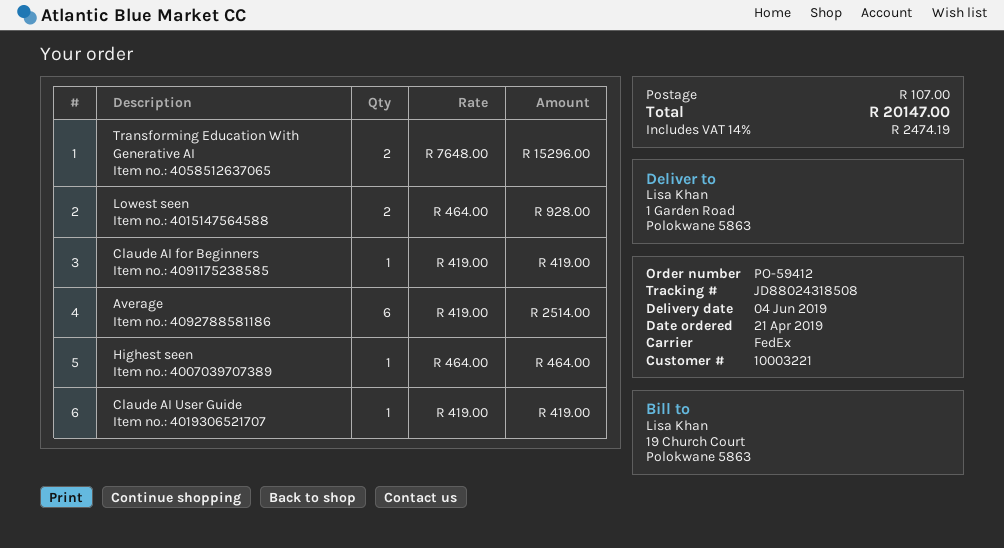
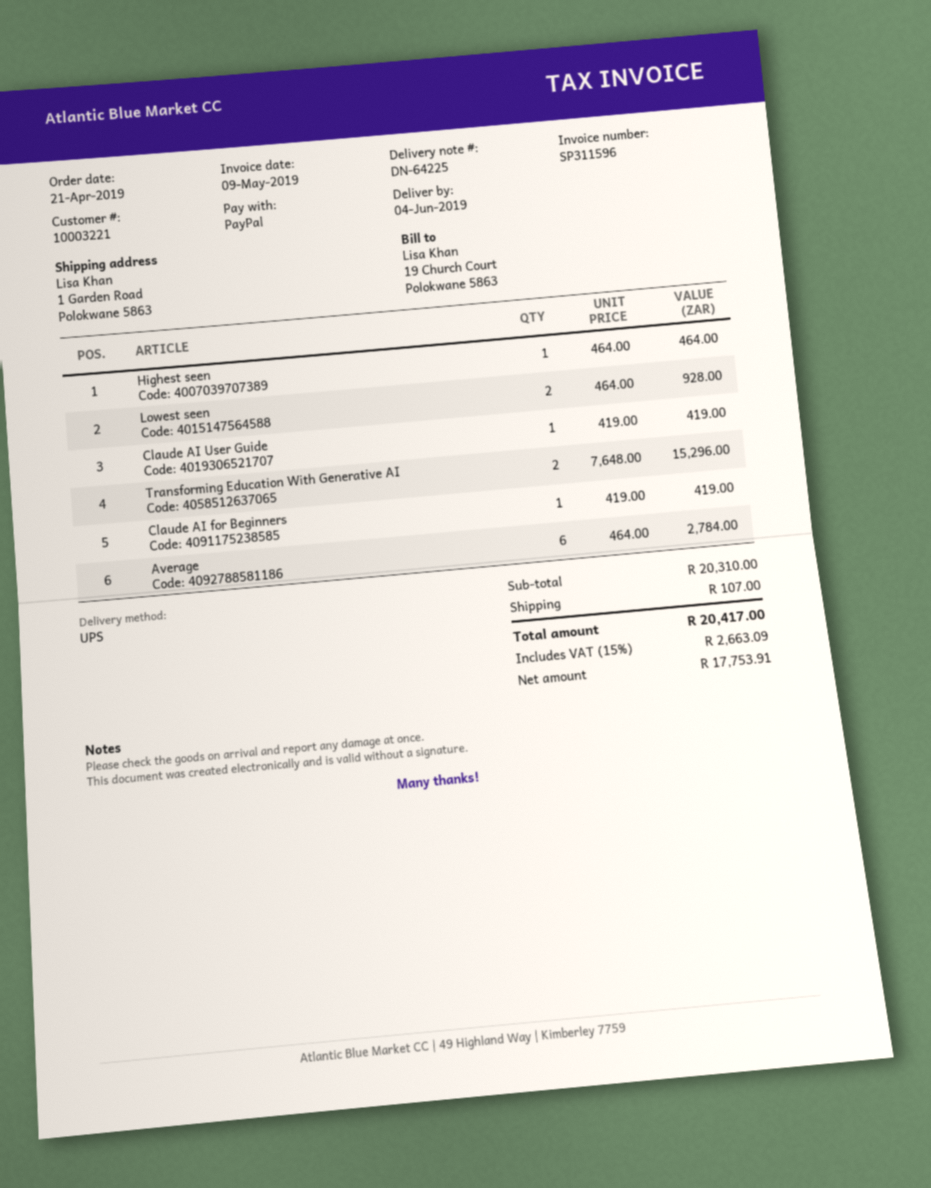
shipping method: FedEx -> UPS
Average: 6 x 419.00 = 2514.00 -> 6 x 464.00 = 2784.00
tax: 14% = 2474.19 -> 15% = 2663.09
total: 20147.00 -> 20417.00

